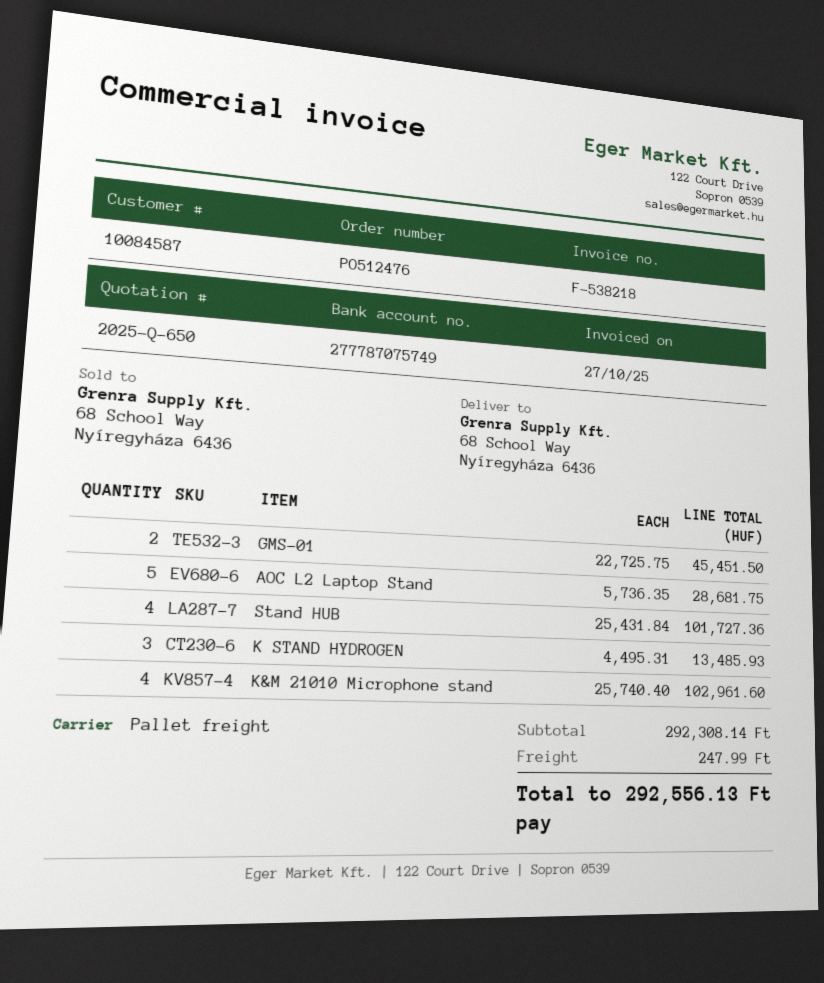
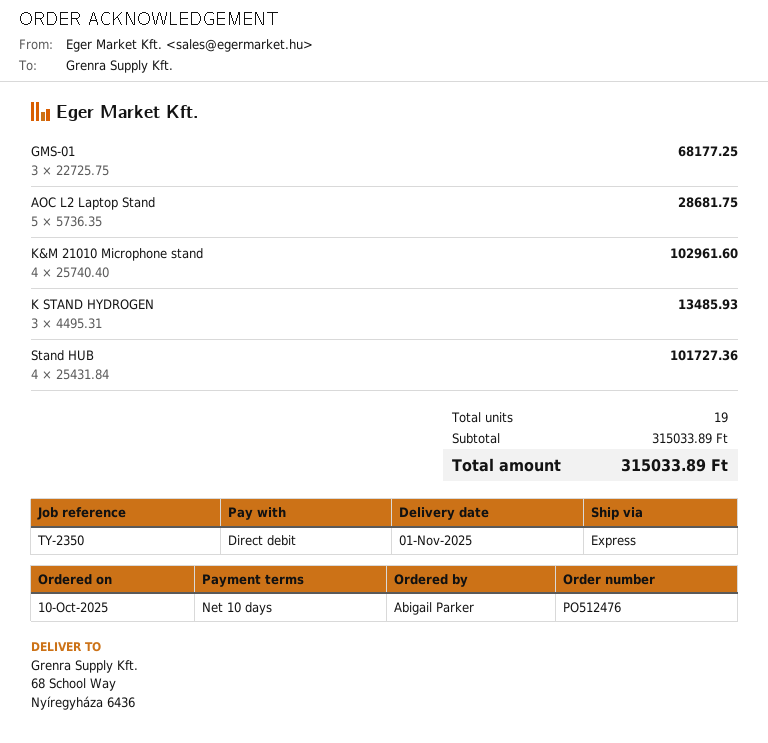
shipping method: pallet freight -> express
GMS-01: 2 x 22725.75 = 45451.50 -> 3 x 22725.75 = 68177.25
subtotal: 292308.14 -> 315033.89
shipping: 247.99 -> none
total: 292556.13 -> 315033.89

